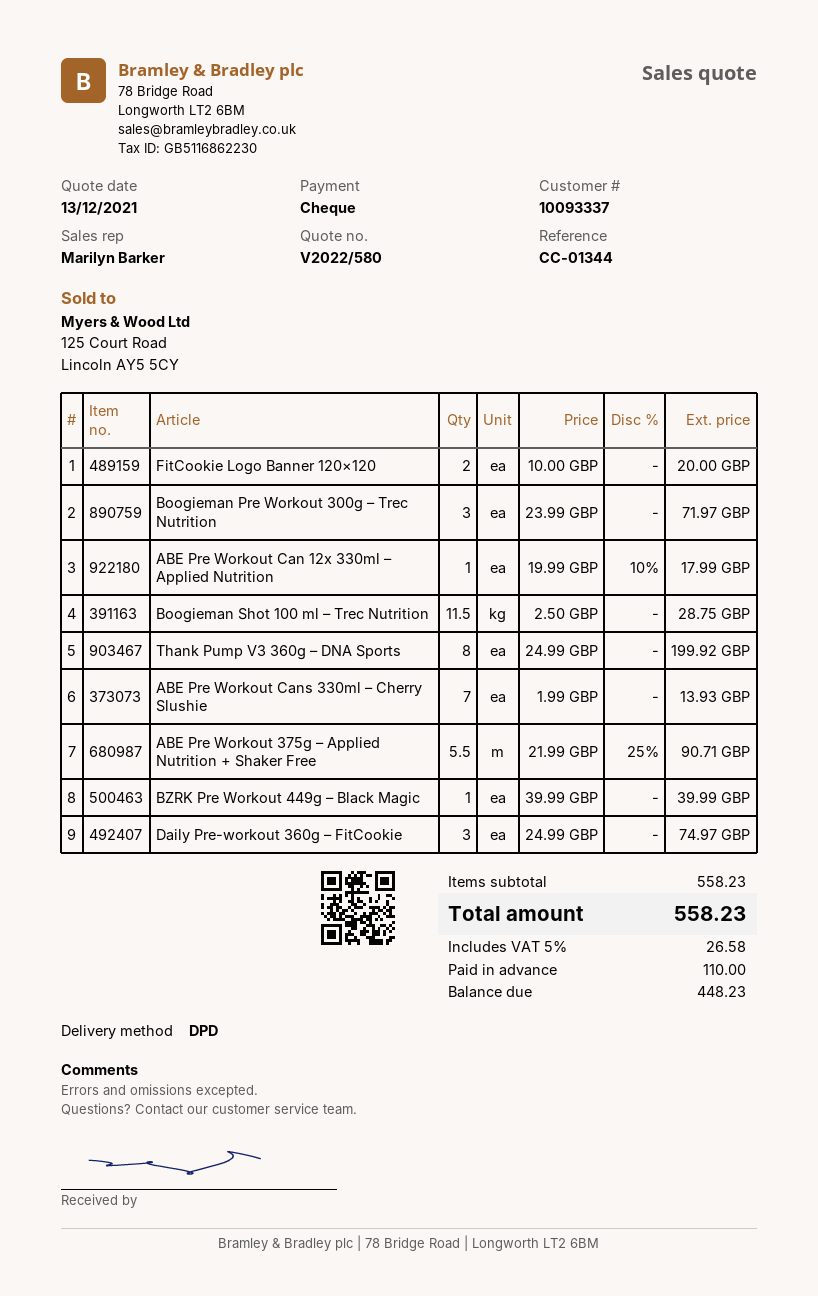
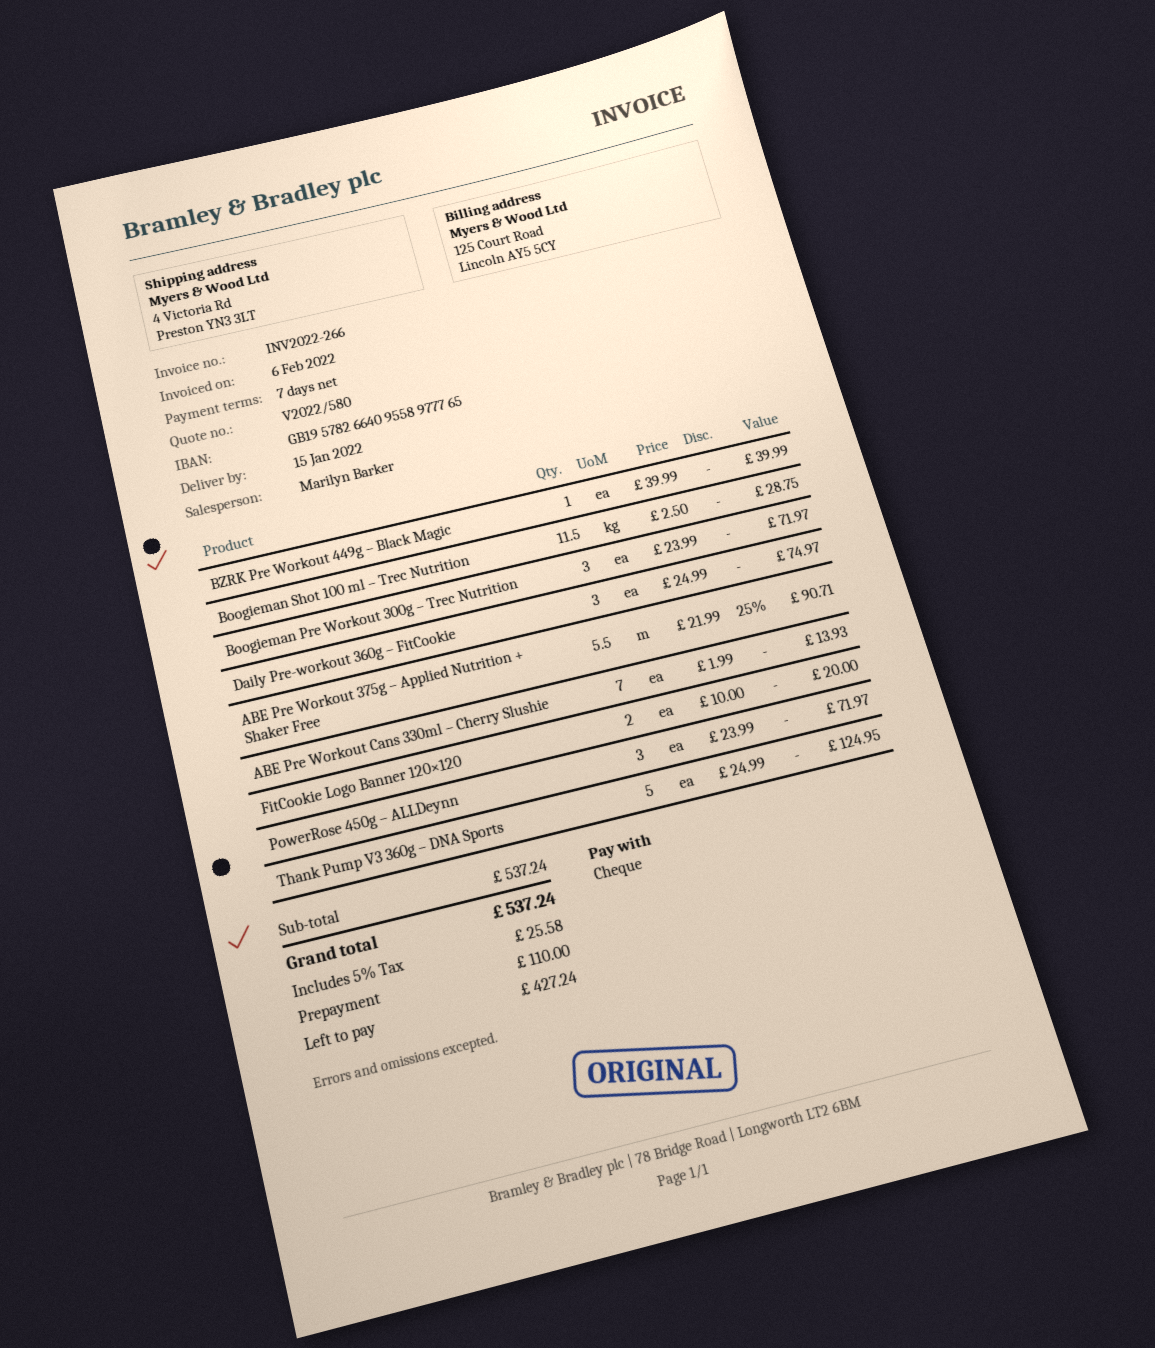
ABE Pre Workout Can 12x 330ml – Applied Nutrition: 1 x 19.99 - 10% = 17.99 -> none
Thank Pump V3 360g – DNA Sports: 8 x 24.99 = 199.92 -> 5 x 24.99 = 124.95
PowerRose 450g – ALLDeynn: none -> 3 x 23.99 = 71.97
subtotal: 558.23 -> 537.24
tax: 5% = 26.58 -> 5% = 25.58
total: 558.23 -> 537.24
balance: 448.23 -> 427.24

